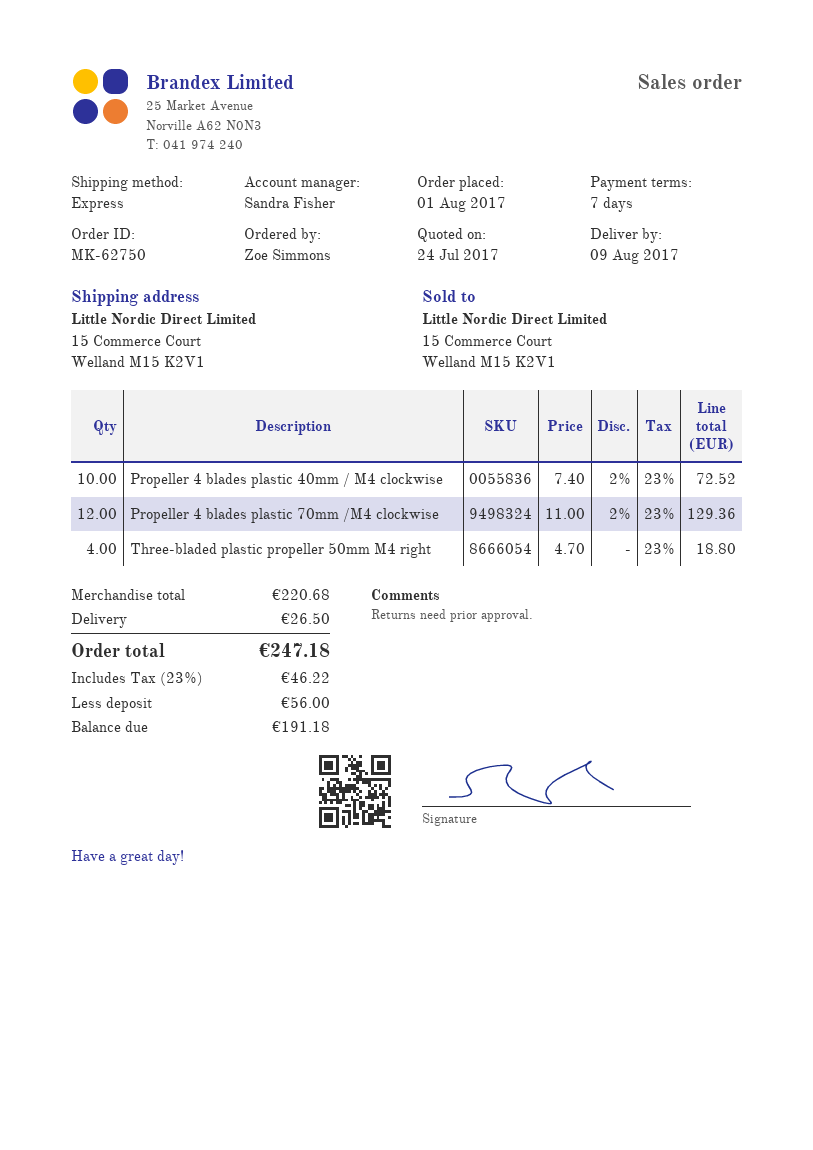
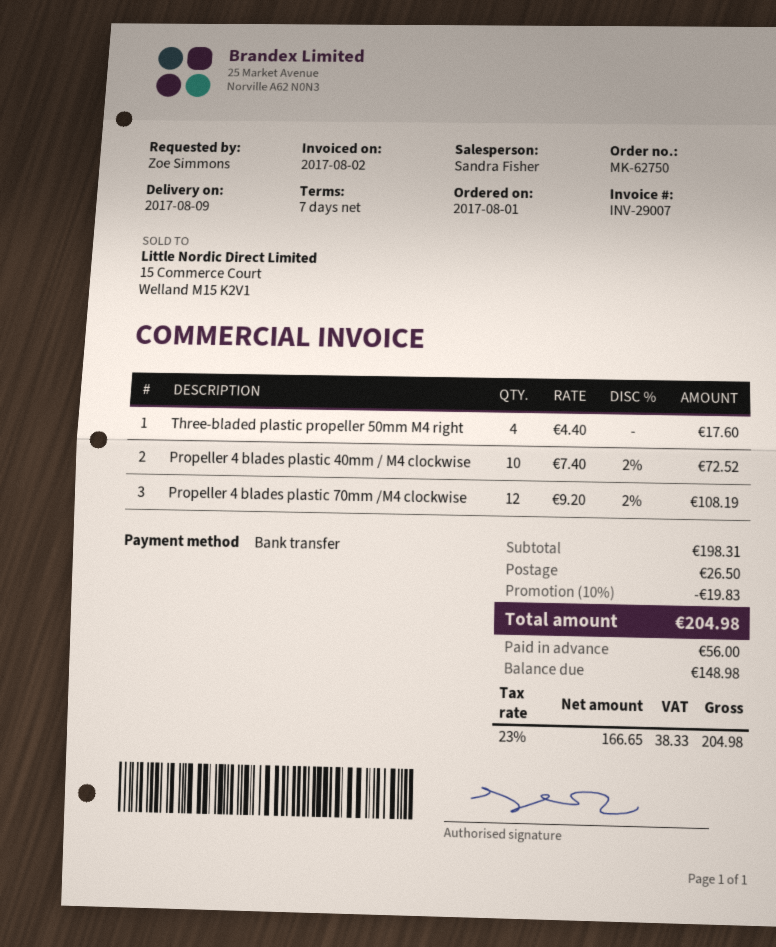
Propeller 4 blades plastic 70mm /M4 clockwise: 12 x 11.00 - 2% = 129.36 -> 12 x 9.20 - 2% = 108.19
Three-bladed plastic propeller 50mm M4 right: 4 x 4.70 = 18.80 -> 4 x 4.40 = 17.60
subtotal: 220.68 -> 198.31
discount: none -> 10% = 19.83
tax: 23% = 46.22 -> 23% = 38.33
total: 247.18 -> 204.98
balance: 191.18 -> 148.98

